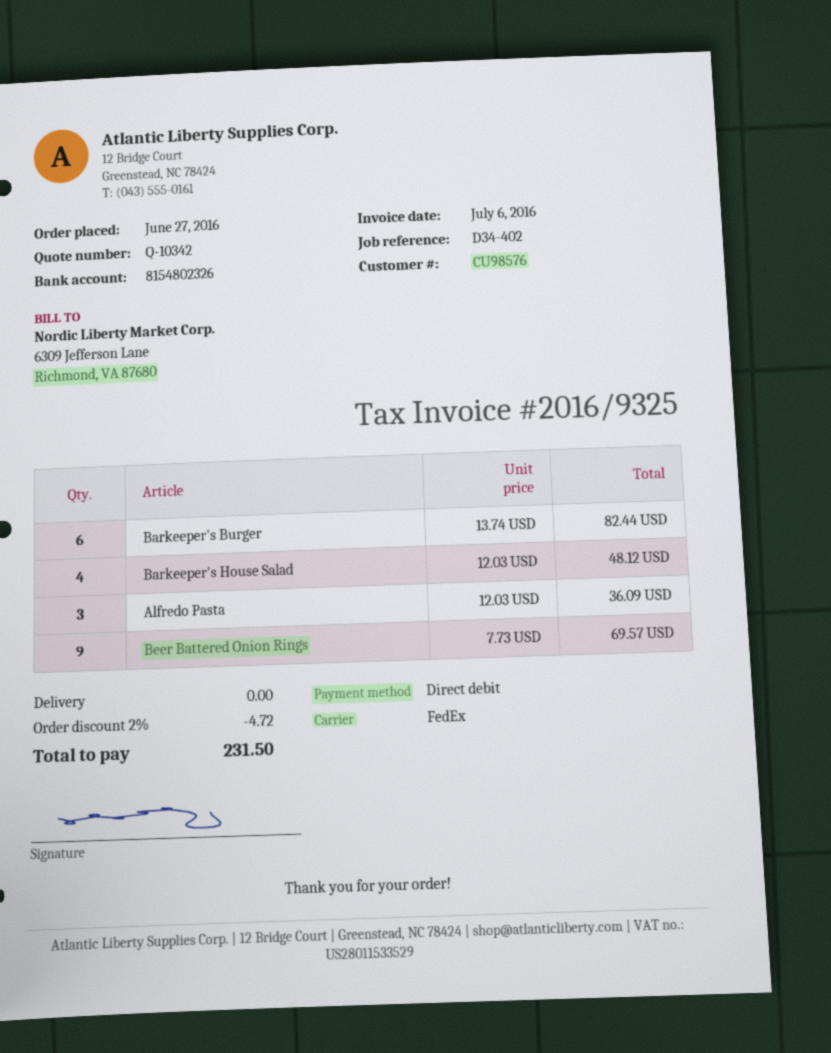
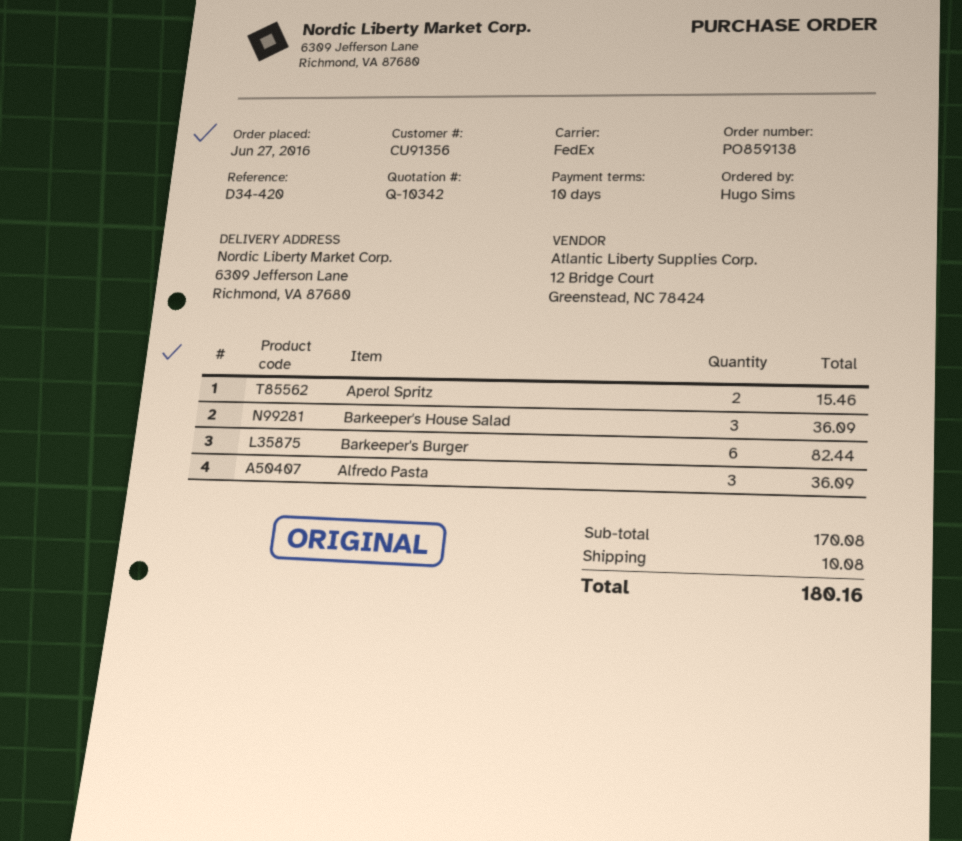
customer number: CU98576 -> CU91356
reference: D34-402 -> D34-420
Barkeeper's House Salad: 4 for 48.12 -> 3 for 36.09
Beer Battered Onion Rings: 9 for 69.57 -> none
Aperol Spritz: none -> 2 for 15.46
discount: 2% = 4.72 -> none
shipping: 0.00 -> 10.08
total: 231.50 -> 180.16

